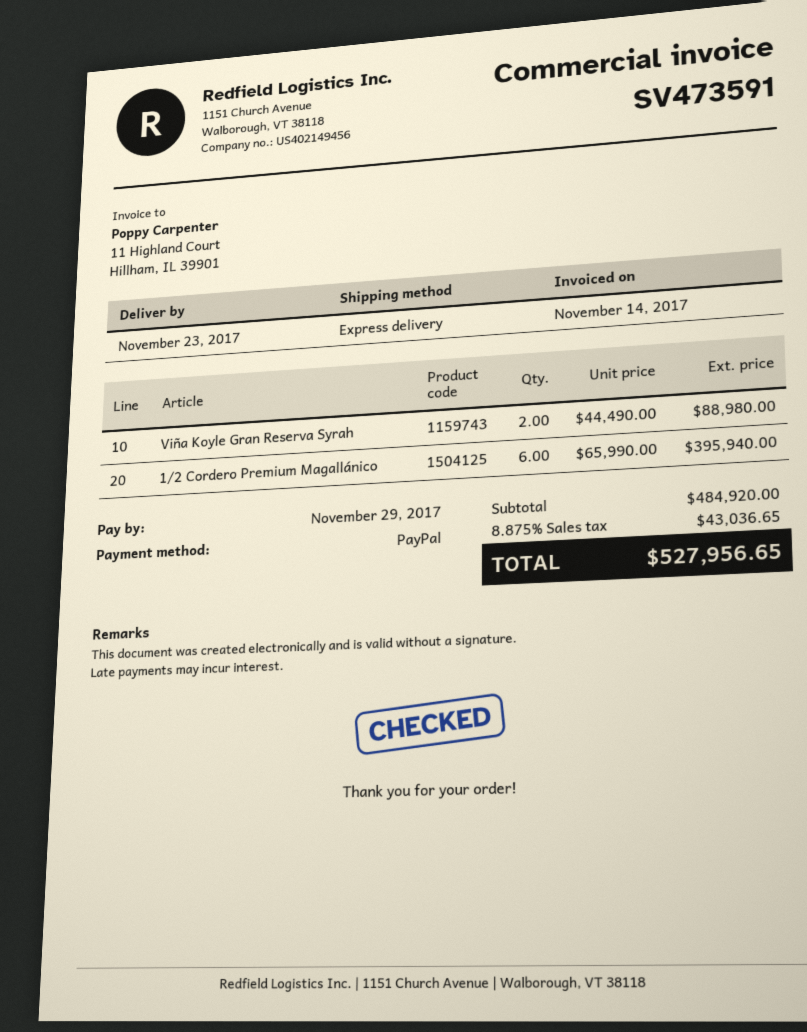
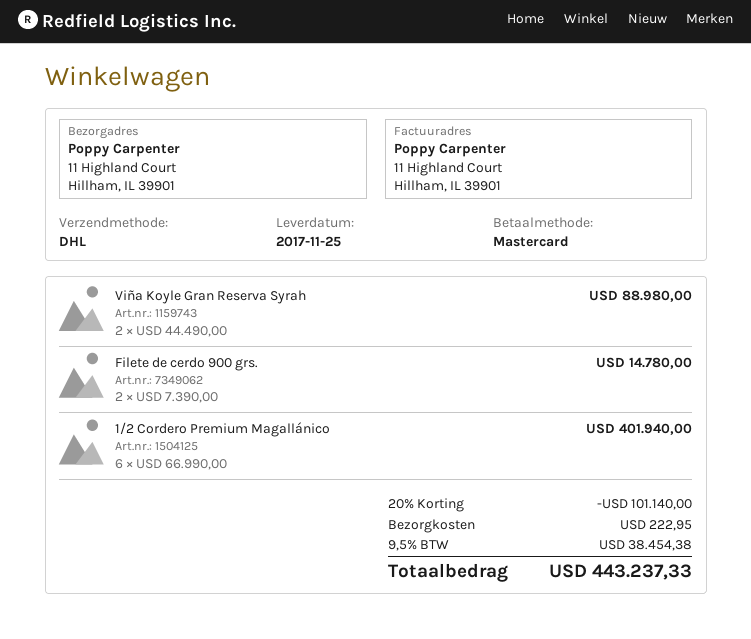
delivery date: 2017-11-23 -> 2017-11-25
payment method: PayPal -> Mastercard
shipping method: express -> DHL
1/2 Cordero Premium Magallánico: 6 x 65990.00 = 395940.00 -> 6 x 66990.00 = 401940.00
Filete de cerdo 900 grs.: none -> 2 x 7390.00 = 14780.00
discount: none -> 20% = 101140.00
shipping: none -> 222.95
tax: 8.875% = 43036.65 -> 9.5% = 38454.38
total: 527956.65 -> 443237.33

